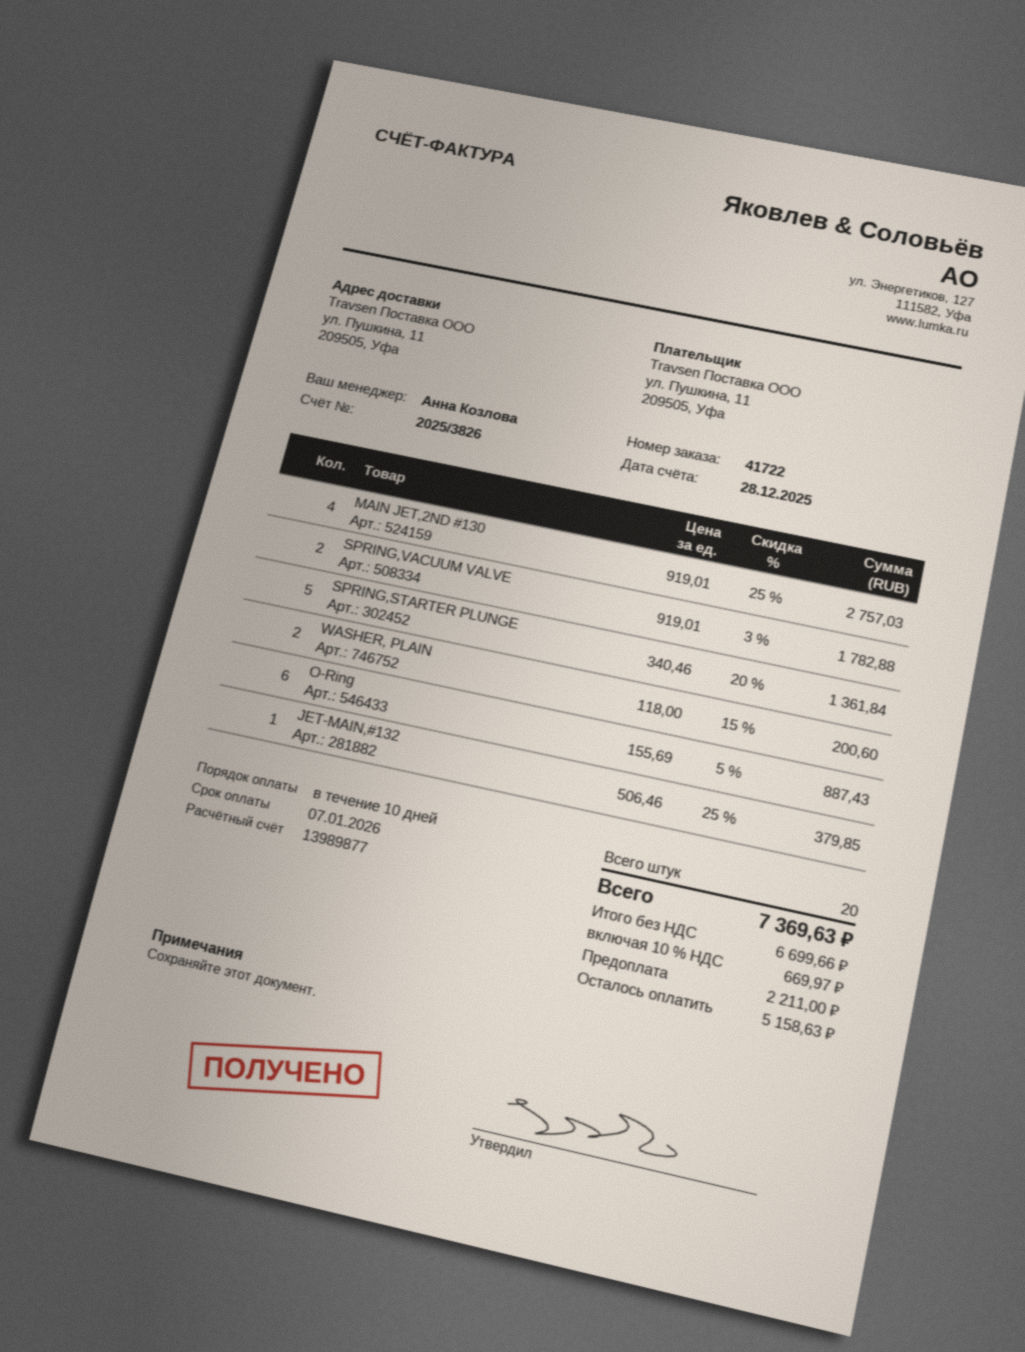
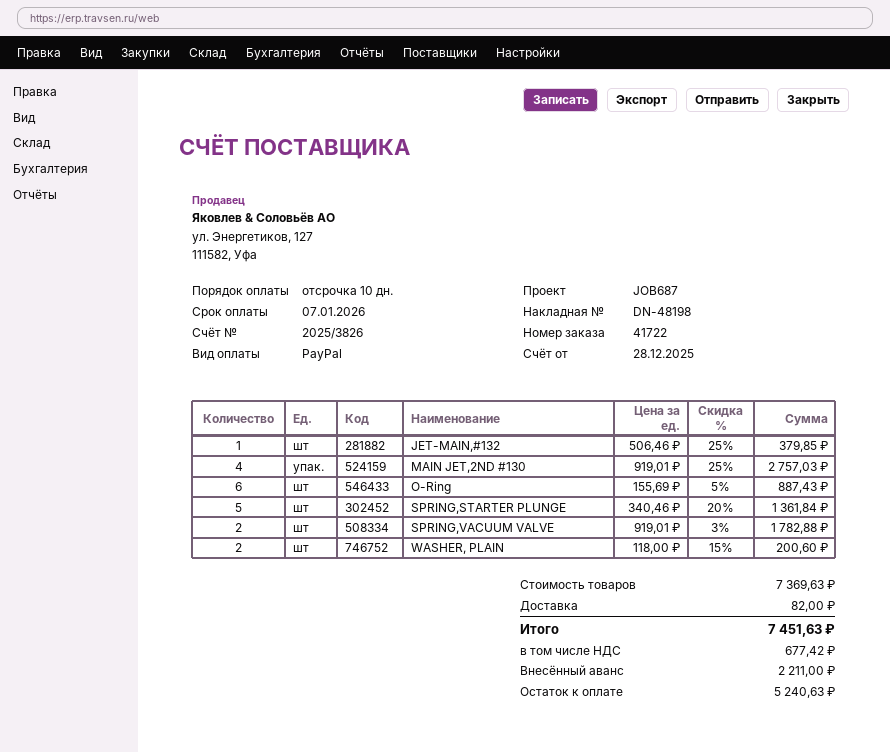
shipping: none -> 82.00
tax: 669.97 -> 677.42
total: 7369.63 -> 7451.63
balance: 5158.63 -> 5240.63

